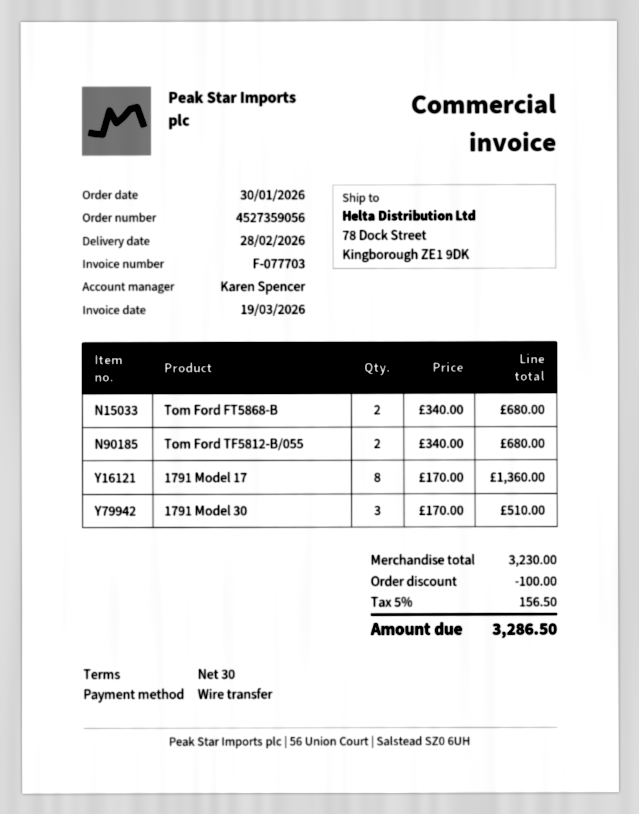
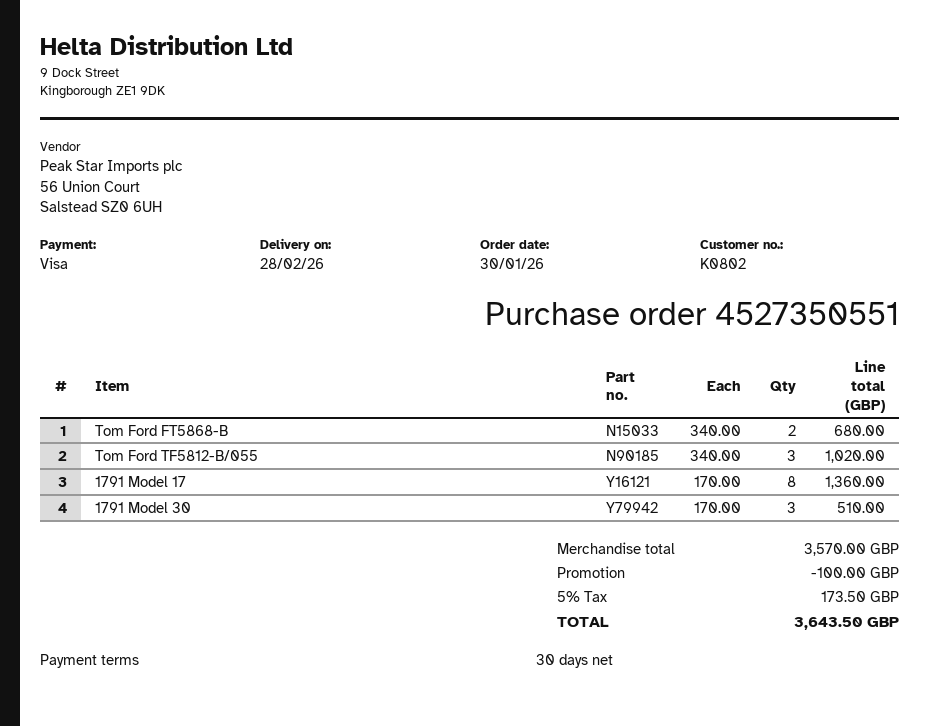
order number: 4527359056 -> 4527350551
payment method: bank transfer -> Visa
Tom Ford TF5812-B/055: 2 x 340.00 = 680.00 -> 3 x 340.00 = 1020.00
subtotal: 3230.00 -> 3570.00
tax: 5% = 156.50 -> 5% = 173.50
total: 3286.50 -> 3643.50

